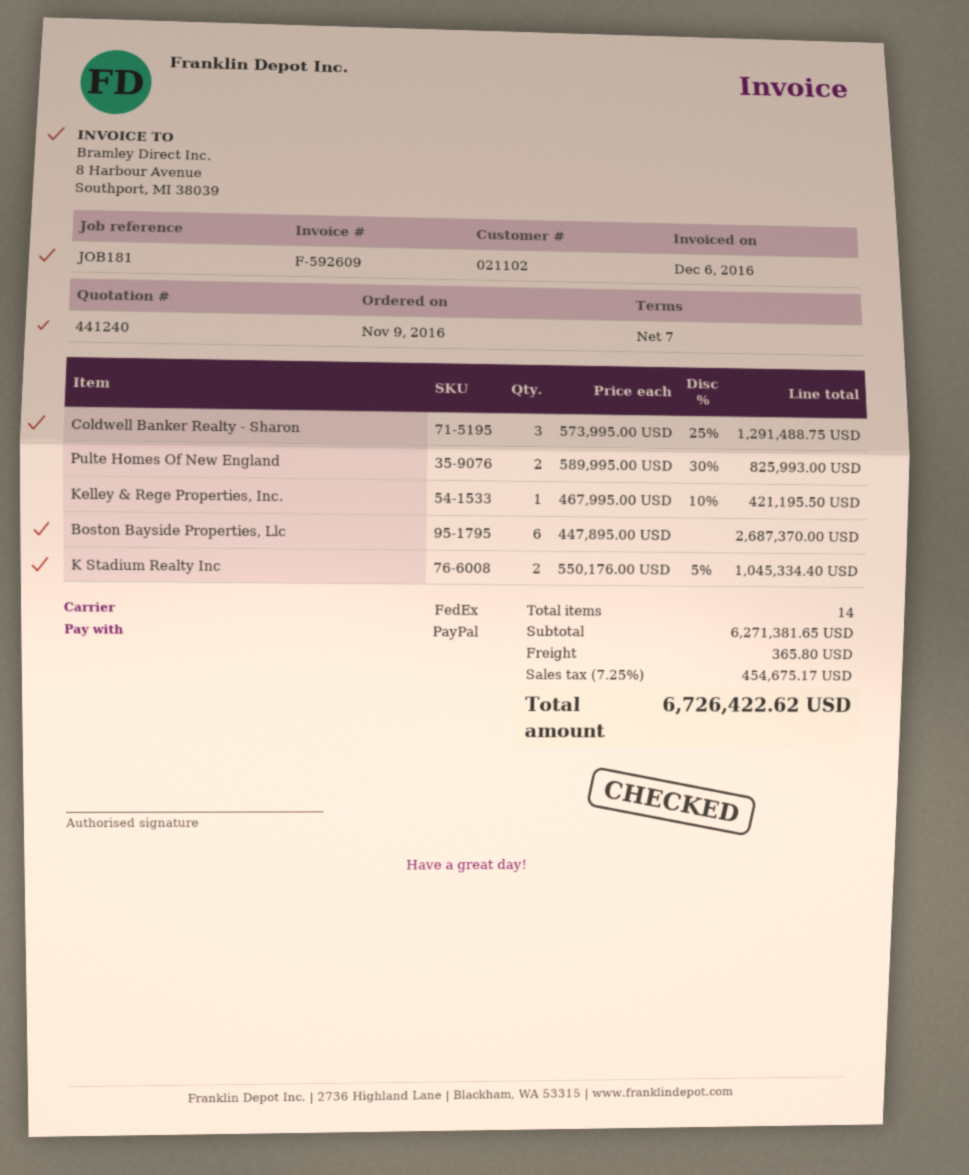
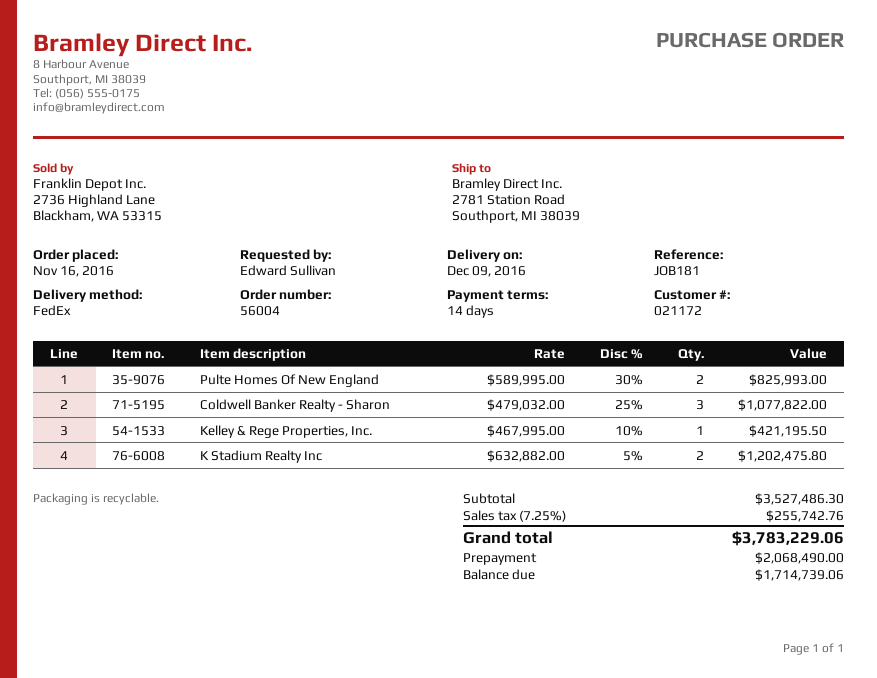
order date: 2016-11-09 -> 2016-11-16
payment terms: 7 days -> 14 days
customer number: 021102 -> 021172
Coldwell Banker Realty - Sharon: 3 x 573995.00 - 25% = 1291488.75 -> 3 x 479032.00 - 25% = 1077822.00
Boston Bayside Properties, Llc: 6 x 447895.00 = 2687370.00 -> none
K Stadium Realty Inc: 2 x 550176.00 - 5% = 1045334.40 -> 2 x 632882.00 - 5% = 1202475.80
subtotal: 6271381.65 -> 3527486.30
shipping: 365.80 -> none
tax: 7.25% = 454675.17 -> 7.25% = 255742.76
total: 6726422.62 -> 3783229.06

